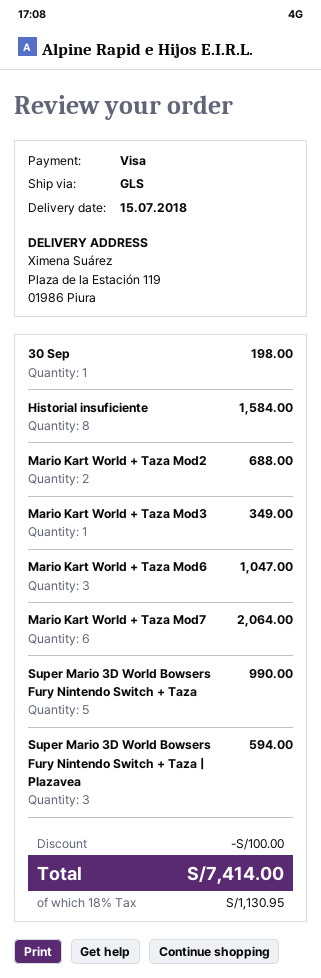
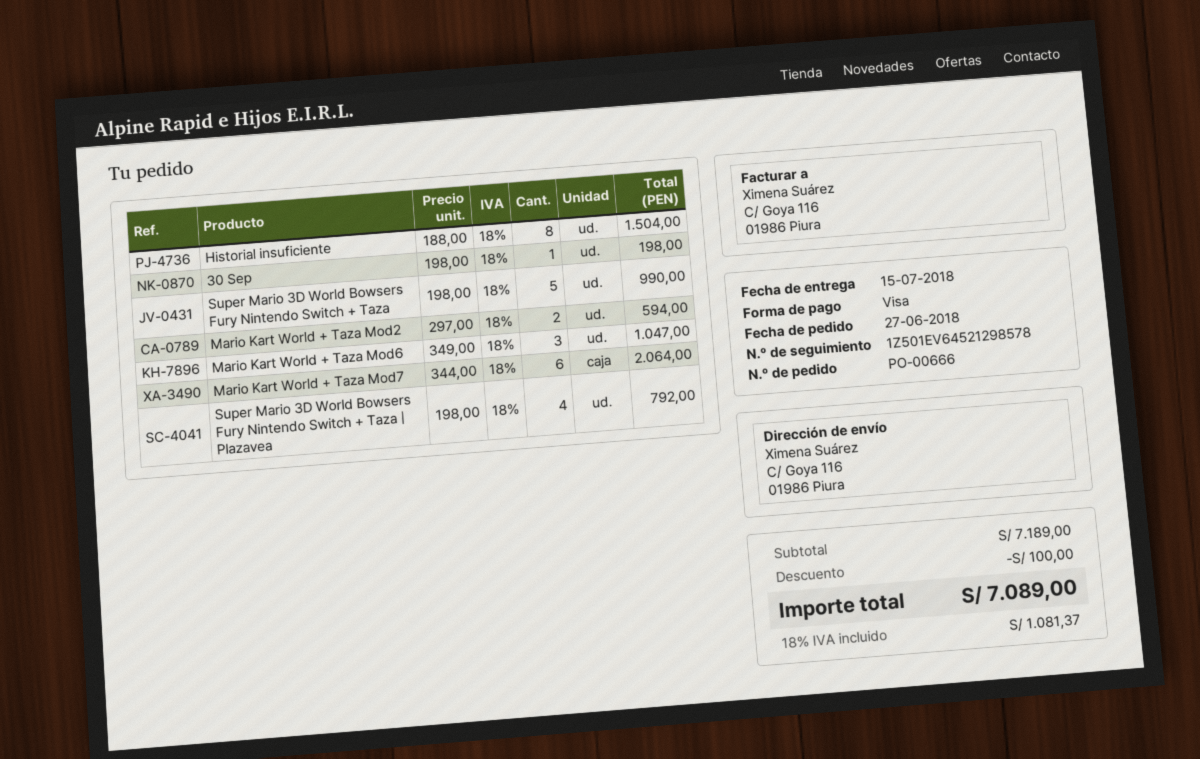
ship to: Plaza de la Estación 119, 01986 Piura -> C/ Goya 116, 01986 Piura
Historial insuficiente: 8 for 1584.00 -> 8 for 1504.00
Mario Kart World + Taza Mod2: 2 for 688.00 -> 2 for 594.00
Mario Kart World + Taza Mod3: 1 for 349.00 -> none
Super Mario 3D World Bowsers Fury Nintendo Switch + Taza | Plazavea: 3 for 594.00 -> 4 for 792.00
tax: 18% = 1130.95 -> 18% = 1081.37
total: 7414.00 -> 7089.00

